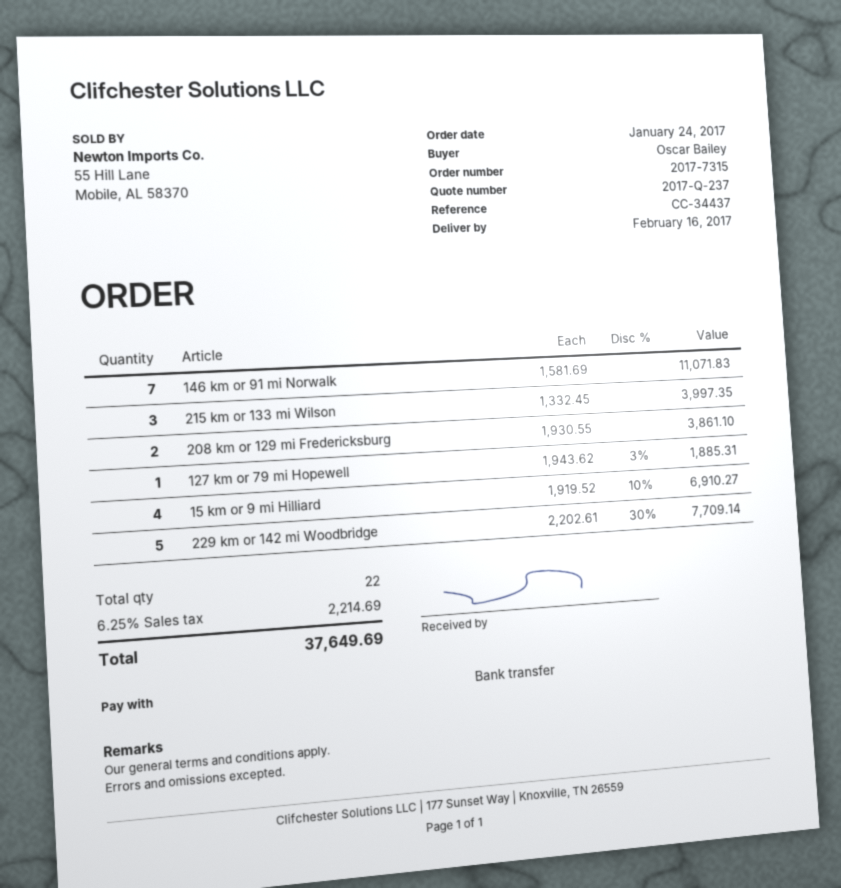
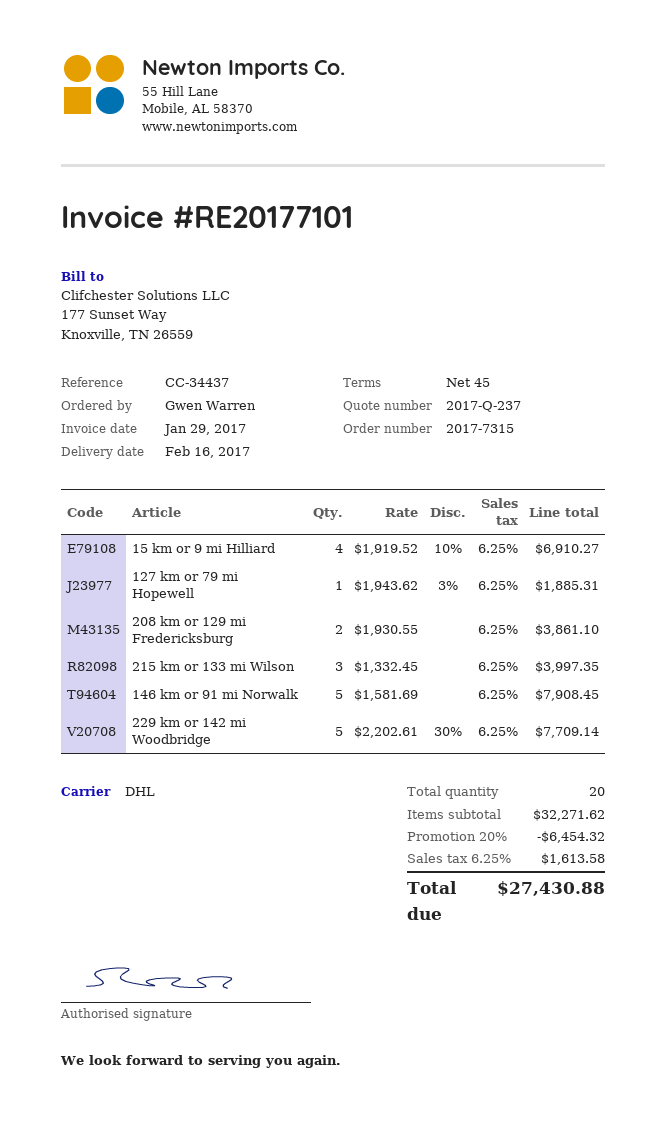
ordered by: Oscar Bailey -> Gwen Warren
146 km or 91 mi Norwalk: 7 x 1581.69 = 11071.83 -> 5 x 1581.69 = 7908.45
total quantity: 22 -> 20
discount: none -> 20% = 6454.32
tax: 6.25% = 2214.69 -> 6.25% = 1613.58
total: 37649.69 -> 27430.88

